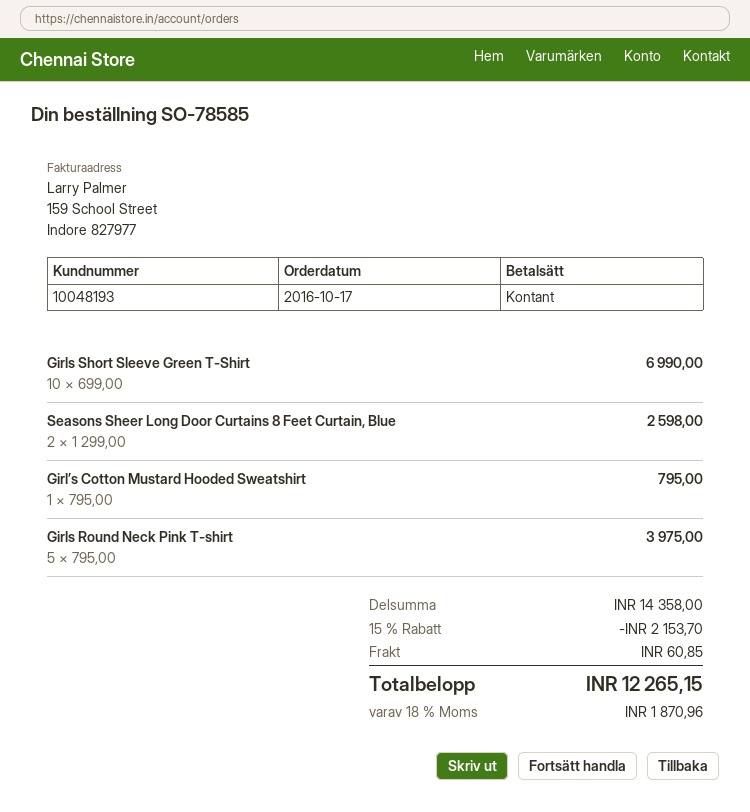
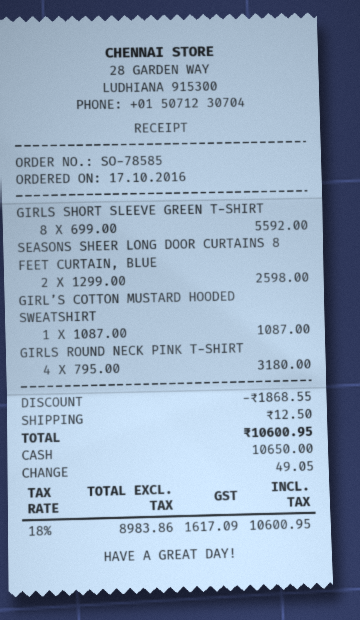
Girls Short Sleeve Green T-Shirt: 10 x 699.00 = 6990.00 -> 8 x 699.00 = 5592.00
Girl’s Cotton Mustard Hooded Sweatshirt: 1 x 795.00 = 795.00 -> 1 x 1087.00 = 1087.00
Girls Round Neck Pink T-shirt: 5 x 795.00 = 3975.00 -> 4 x 795.00 = 3180.00
discount: 2153.70 -> 1868.55
shipping: 60.85 -> 12.50
tax: 18% = 1870.96 -> 18% = 1617.09
total: 12265.15 -> 10600.95

